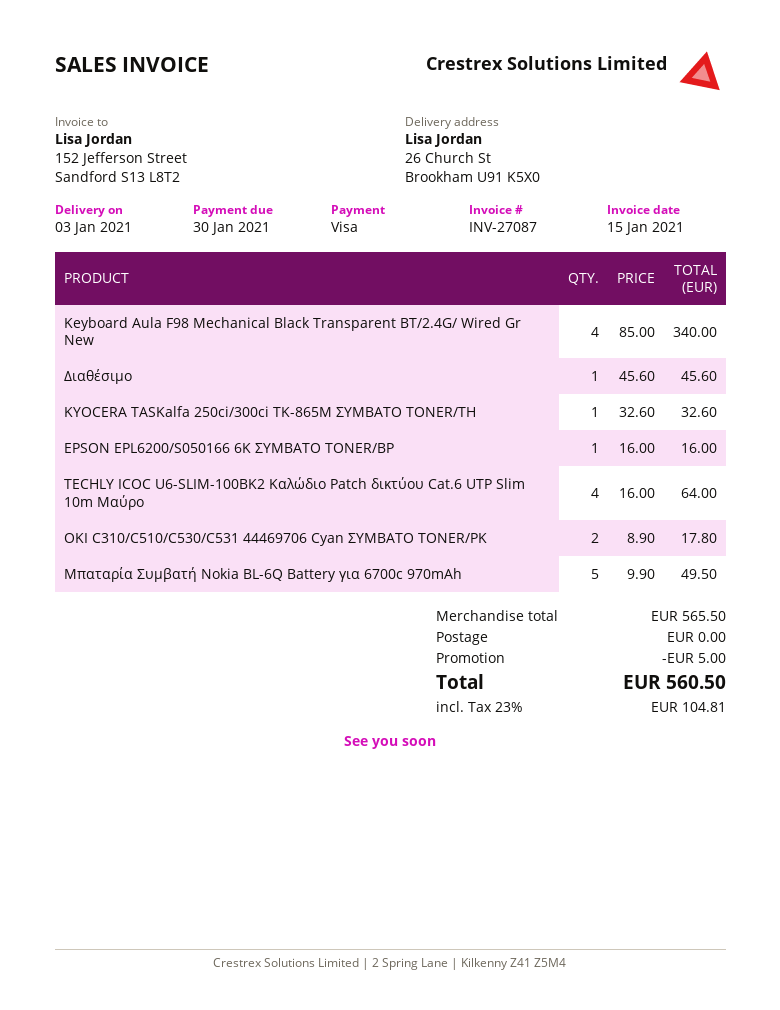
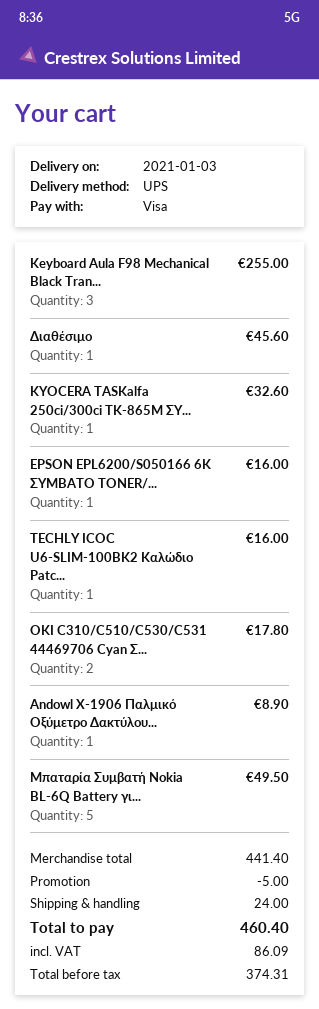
Keyboard Aula F98 Mechanical Black Transparent BT/2.4G/ Wired Gr New: 4 for 340.00 -> 3 for 255.00
TECHLY ICOC U6-SLIM-100BK2 Καλώδιο Patch δικτύου Cat.6 UTP Slim 10m Μαύρο: 4 for 64.00 -> 1 for 16.00
Andowl Χ-1906 Παλμικό Οξύμετρο Δακτύλου...: none -> 1 for 8.90
subtotal: 565.50 -> 441.40
shipping: 0.00 -> 24.00
tax: 104.81 -> 86.09
total: 560.50 -> 460.40

